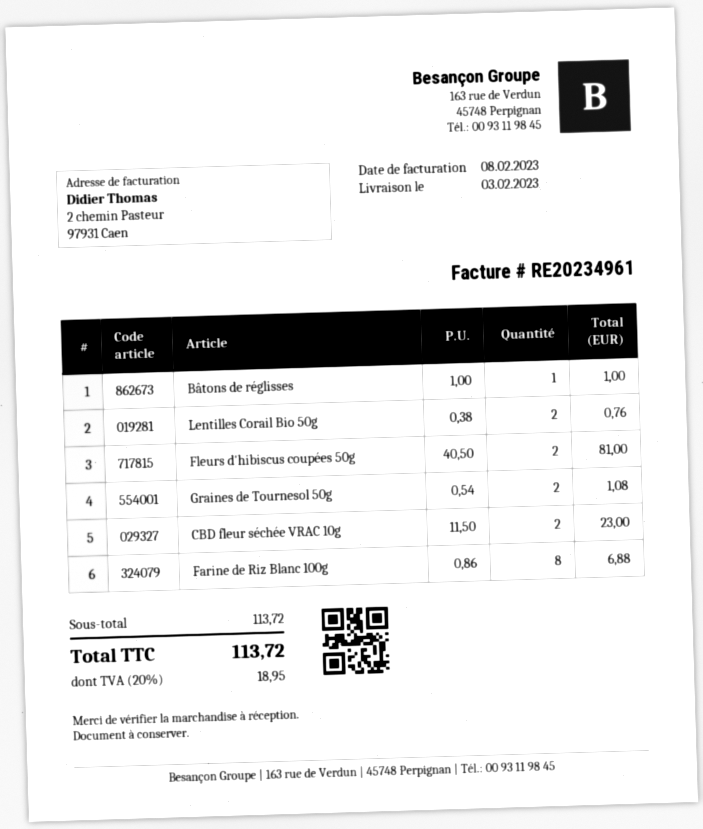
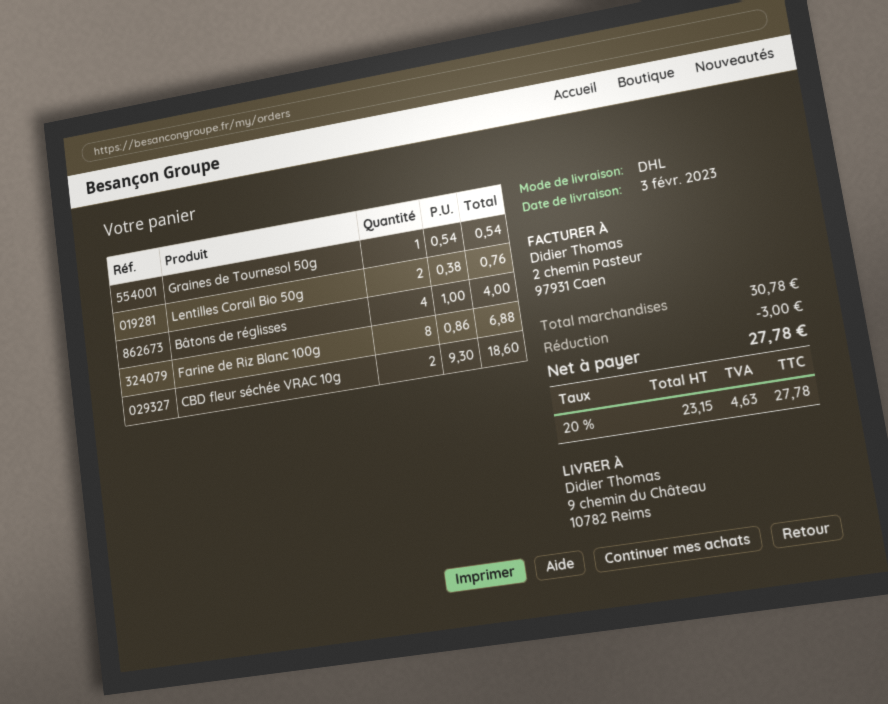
Bâtons de réglisses: 1 x 1.00 = 1.00 -> 4 x 1.00 = 4.00
Fleurs d'hibiscus coupées 50g: 2 x 40.50 = 81.00 -> none
Graines de Tournesol 50g: 2 x 0.54 = 1.08 -> 1 x 0.54 = 0.54
CBD fleur séchée VRAC 10g: 2 x 11.50 = 23.00 -> 2 x 9.30 = 18.60
subtotal: 113.72 -> 30.78
discount: none -> 3.00
tax: 20% = 18.95 -> 20% = 4.63
total: 113.72 -> 27.78

